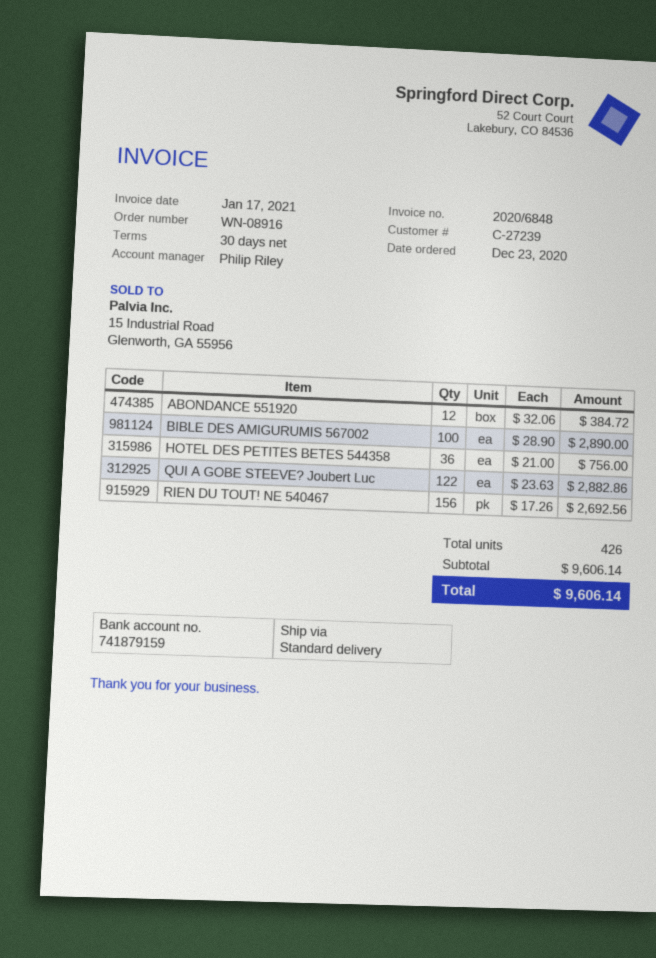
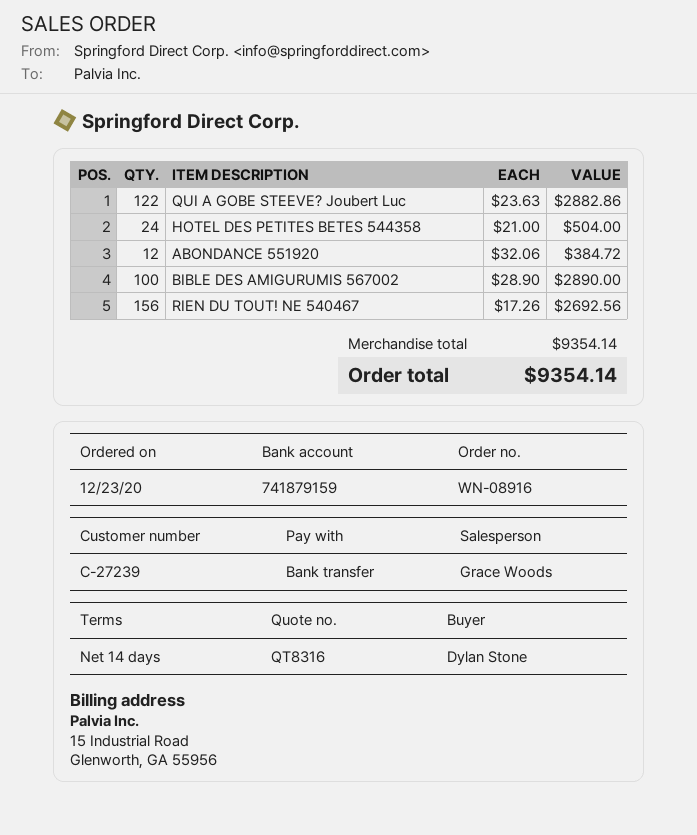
payment terms: 30 days -> 14 days
sales rep: Philip Riley -> Grace Woods
HOTEL DES PETITES BETES 544358: 36 x 21.00 = 756.00 -> 24 x 21.00 = 504.00
subtotal: 9606.14 -> 9354.14
total: 9606.14 -> 9354.14

